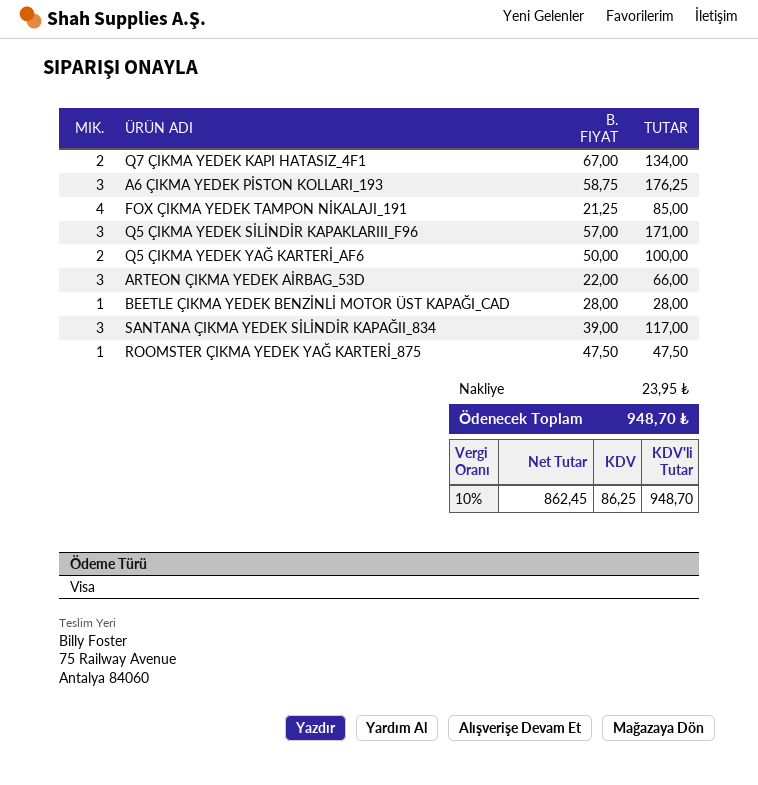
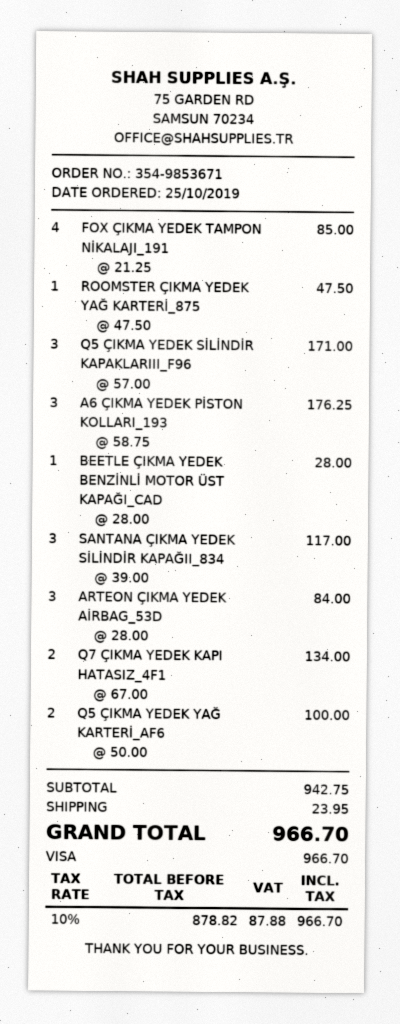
ARTEON ÇIKMA YEDEK AİRBAG_53D: 3 x 22.00 = 66.00 -> 3 x 28.00 = 84.00
net: 862.45 -> 878.82
tax: 10% = 86.25 -> 10% = 87.88
total: 948.70 -> 966.70

